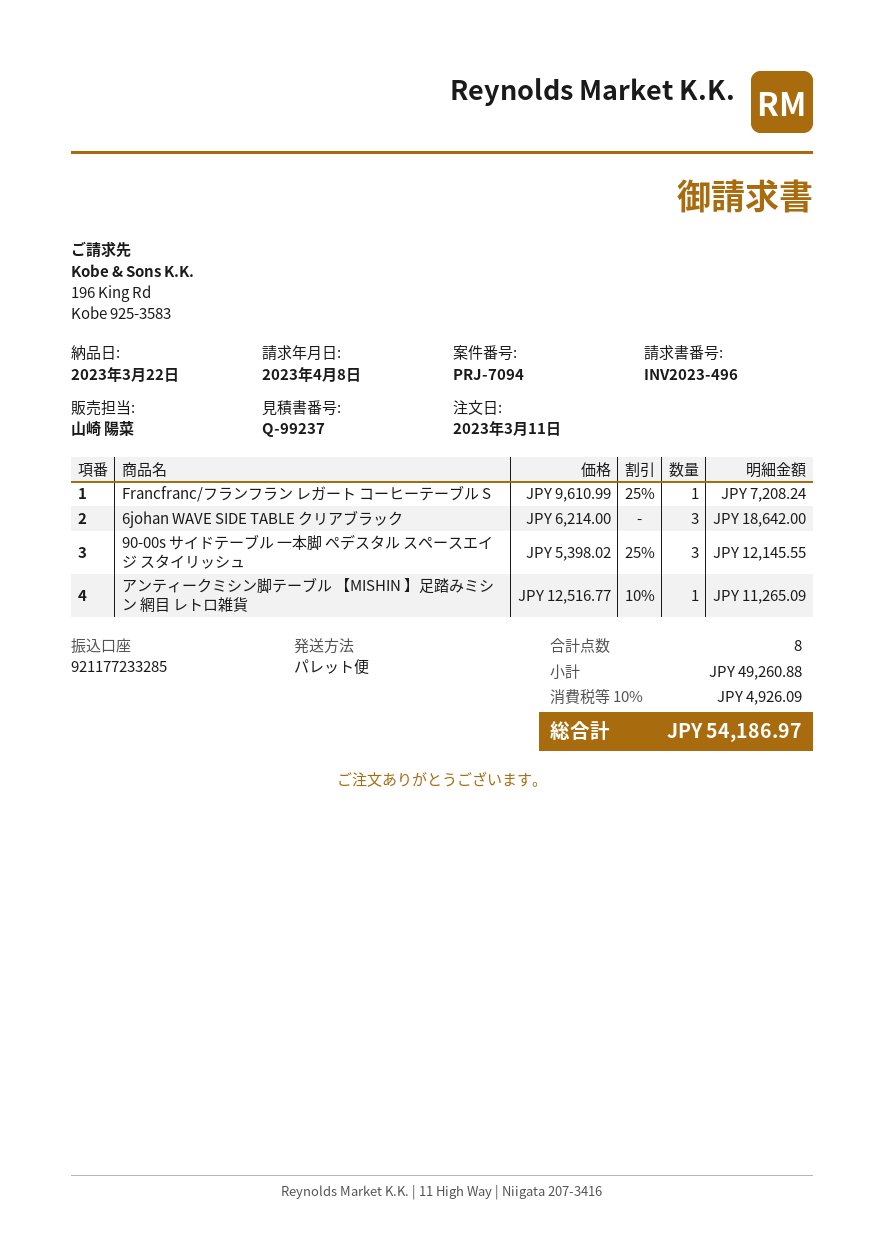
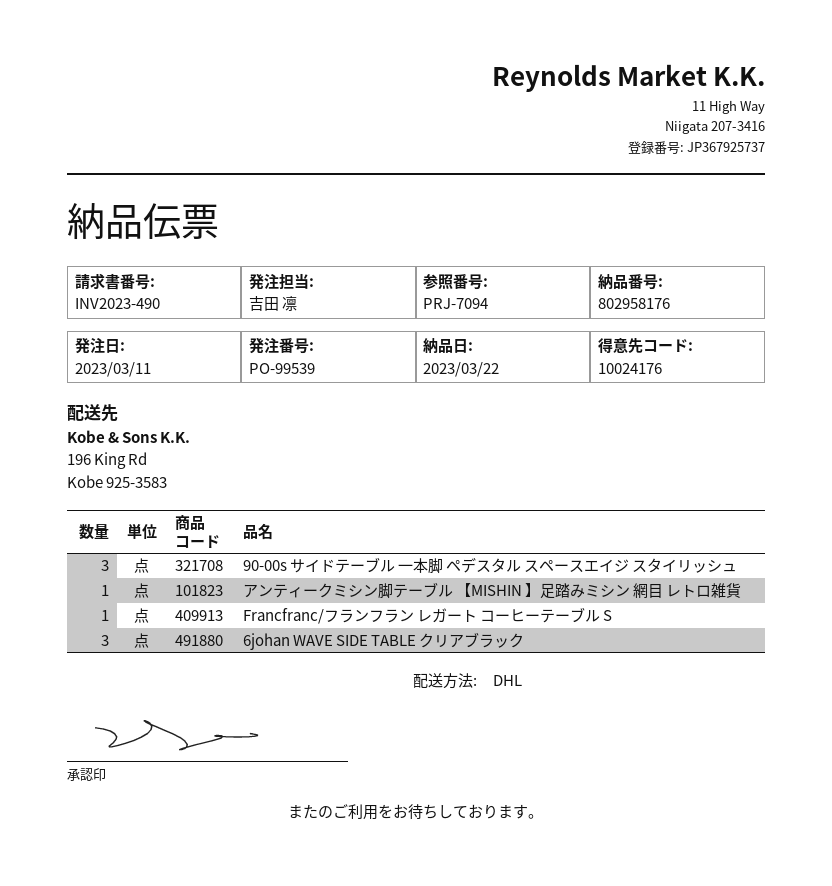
invoice number: INV2023-496 -> INV2023-490
shipping method: pallet freight -> DHL

